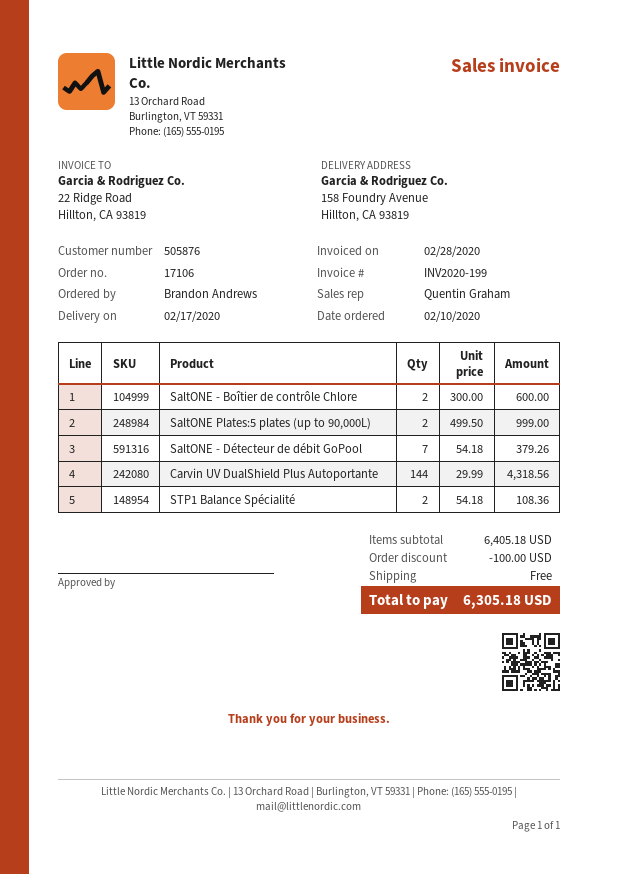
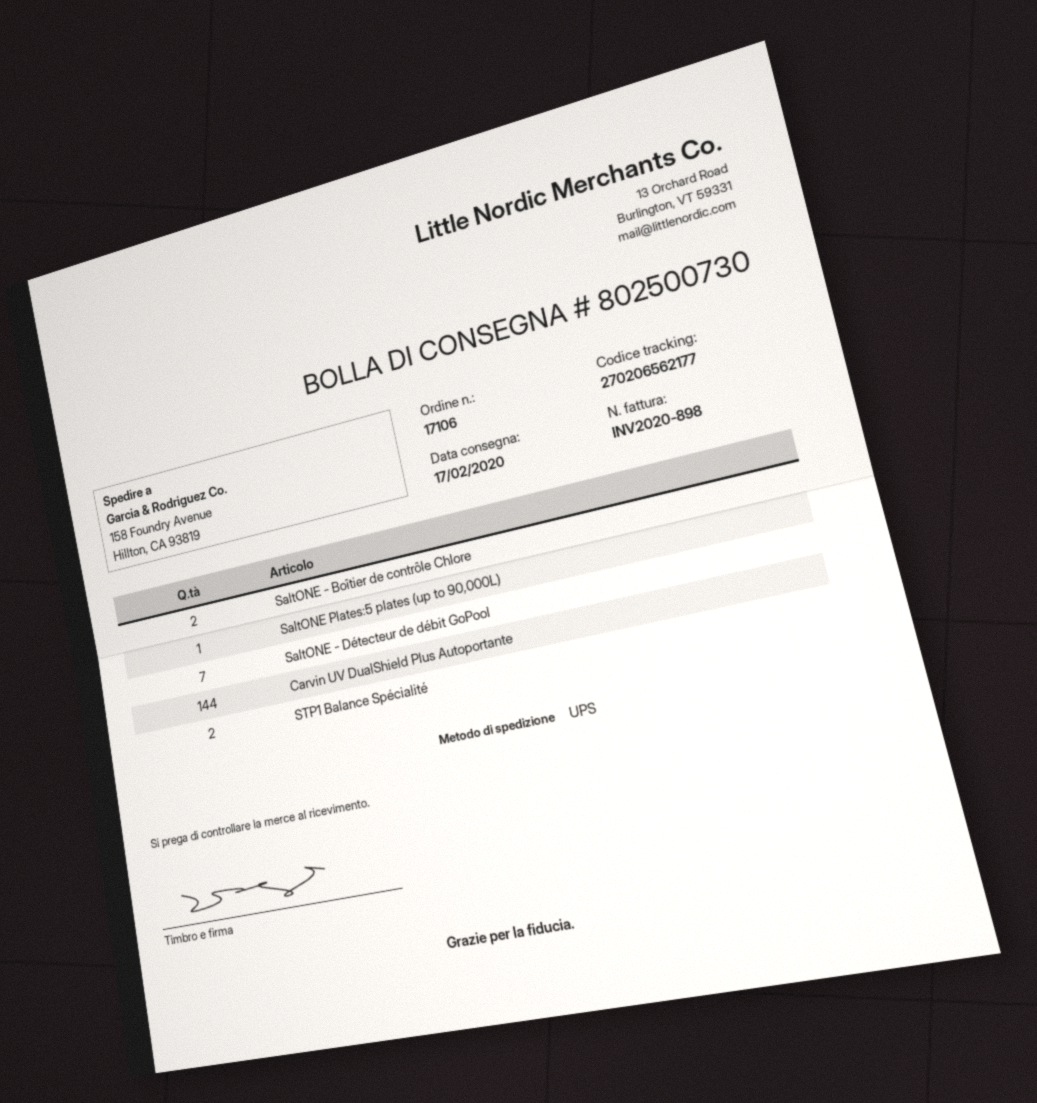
invoice number: INV2020-199 -> INV2020-898
SaltONE Plates:5 plates (up to 90,000L): 2 -> 1

